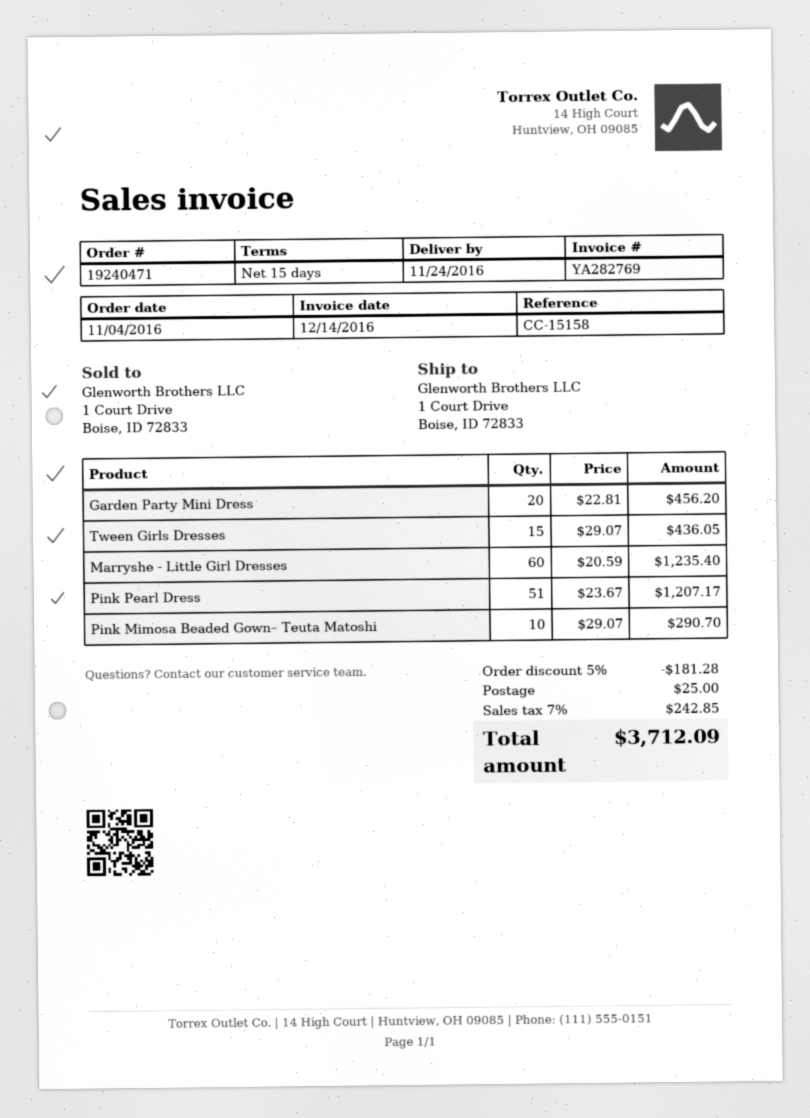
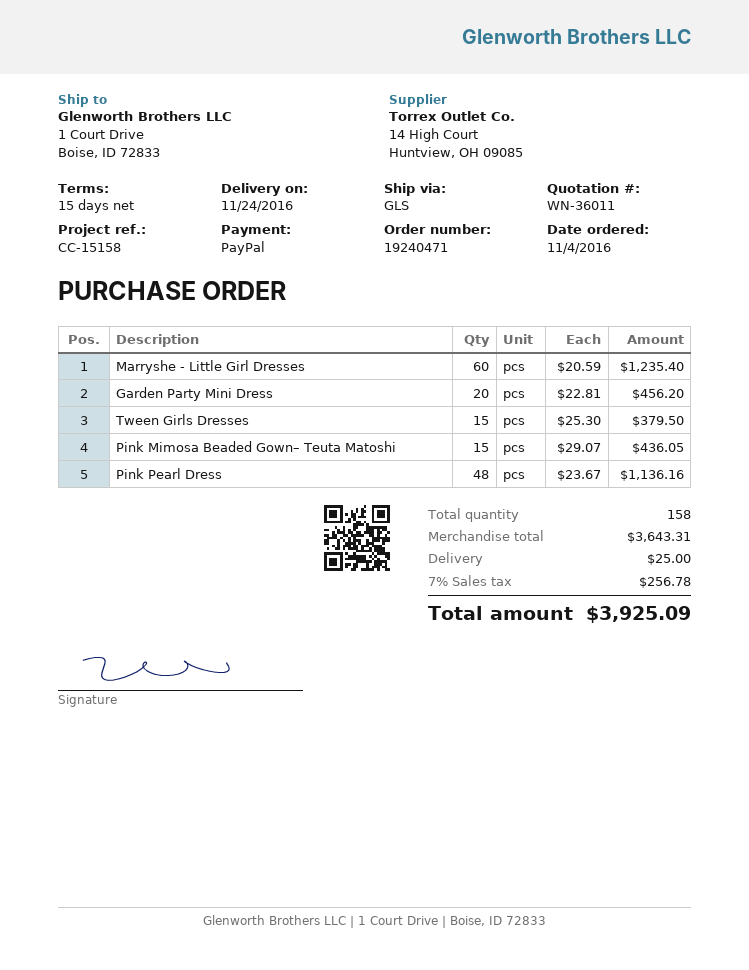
Tween Girls Dresses: 15 x 29.07 = 436.05 -> 15 x 25.30 = 379.50
Pink Pearl Dress: 51 x 23.67 = 1207.17 -> 48 x 23.67 = 1136.16
Pink Mimosa Beaded Gown– Teuta Matoshi: 10 x 29.07 = 290.70 -> 15 x 29.07 = 436.05
discount: 5% = 181.28 -> none
tax: 7% = 242.85 -> 7% = 256.78
total: 3712.09 -> 3925.09

